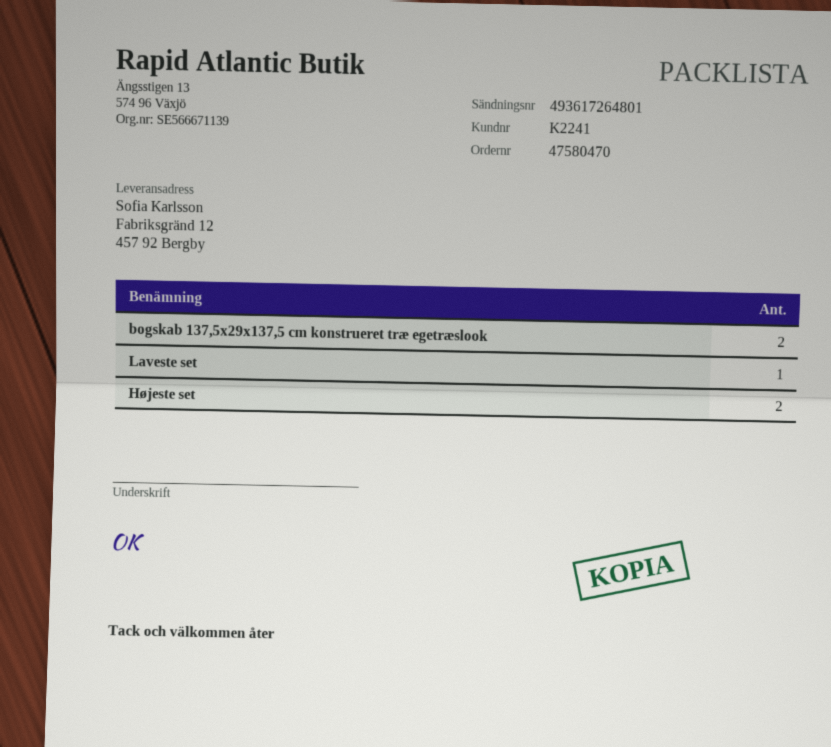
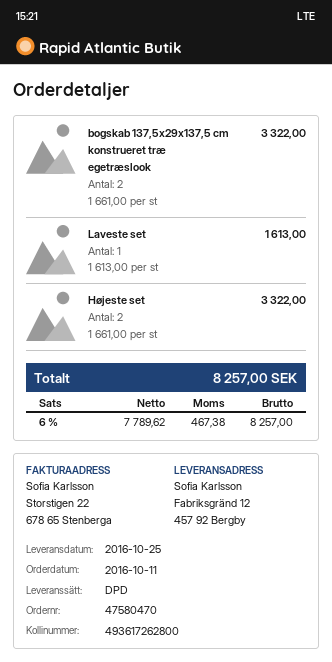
tracking number: 493617264801 -> 493617262800

